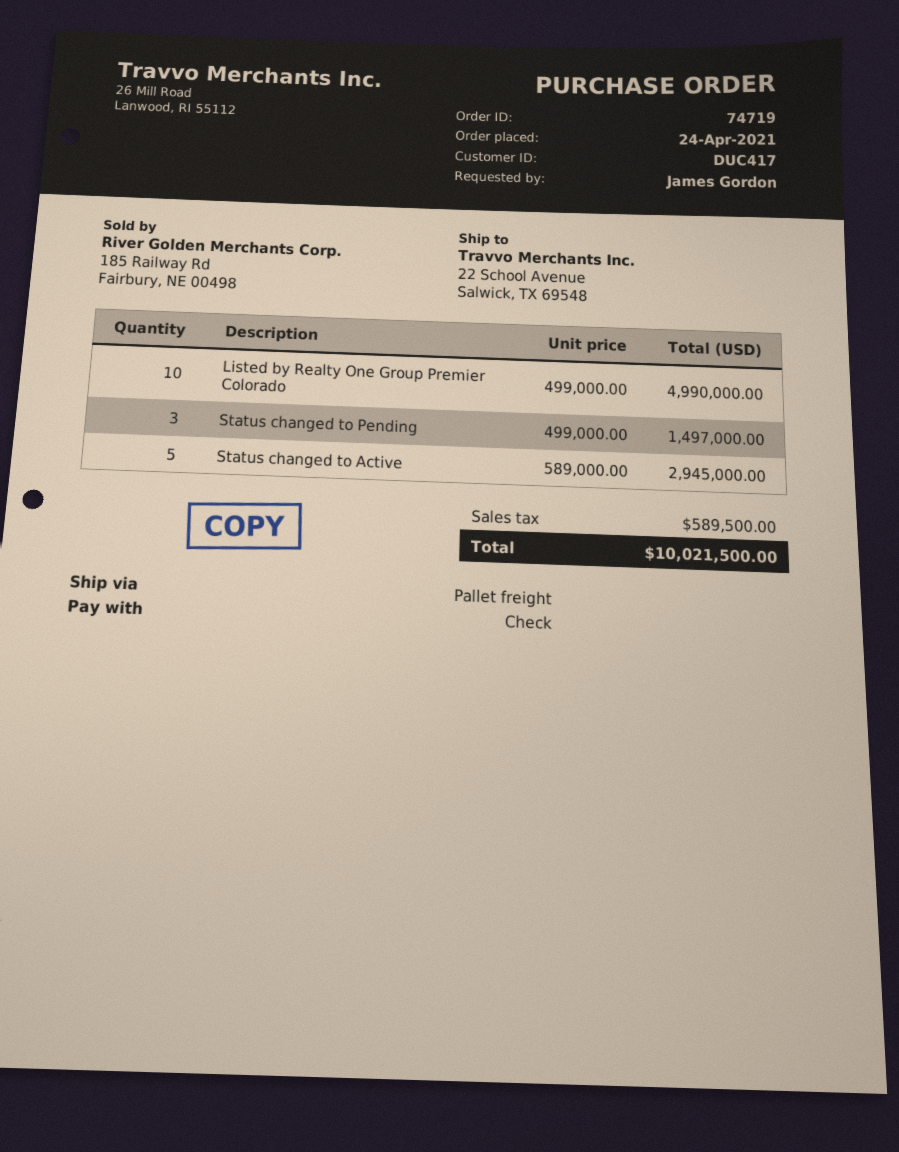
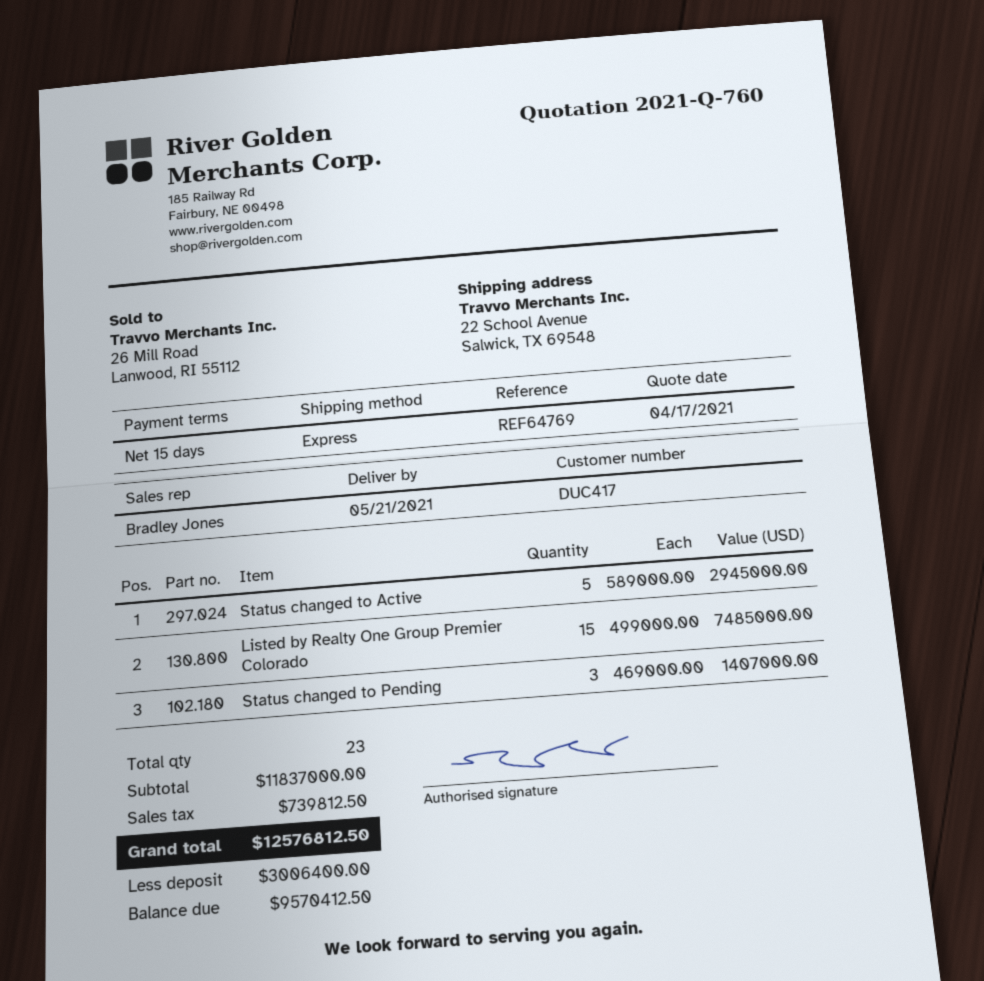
shipping method: pallet freight -> express
Listed by Realty One Group Premier Colorado: 10 x 499000.00 = 4990000.00 -> 15 x 499000.00 = 7485000.00
Status changed to Pending: 3 x 499000.00 = 1497000.00 -> 3 x 469000.00 = 1407000.00
tax: 589500.00 -> 739812.50
total: 10021500.00 -> 12576812.50

